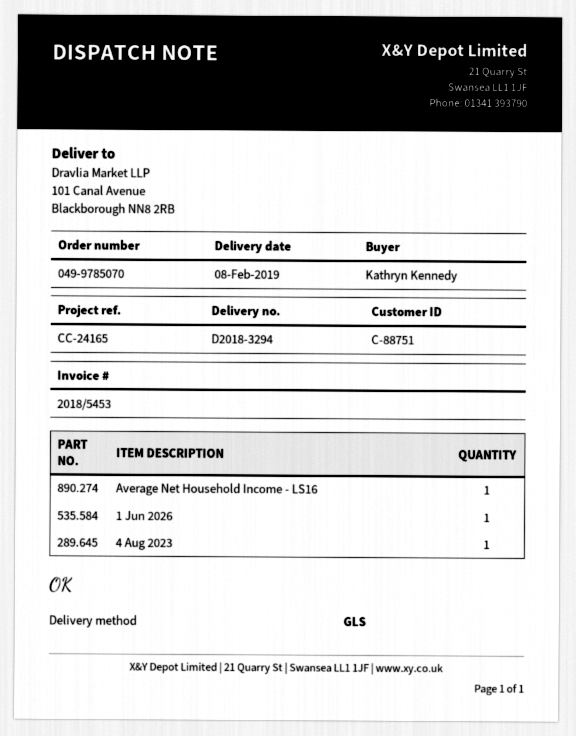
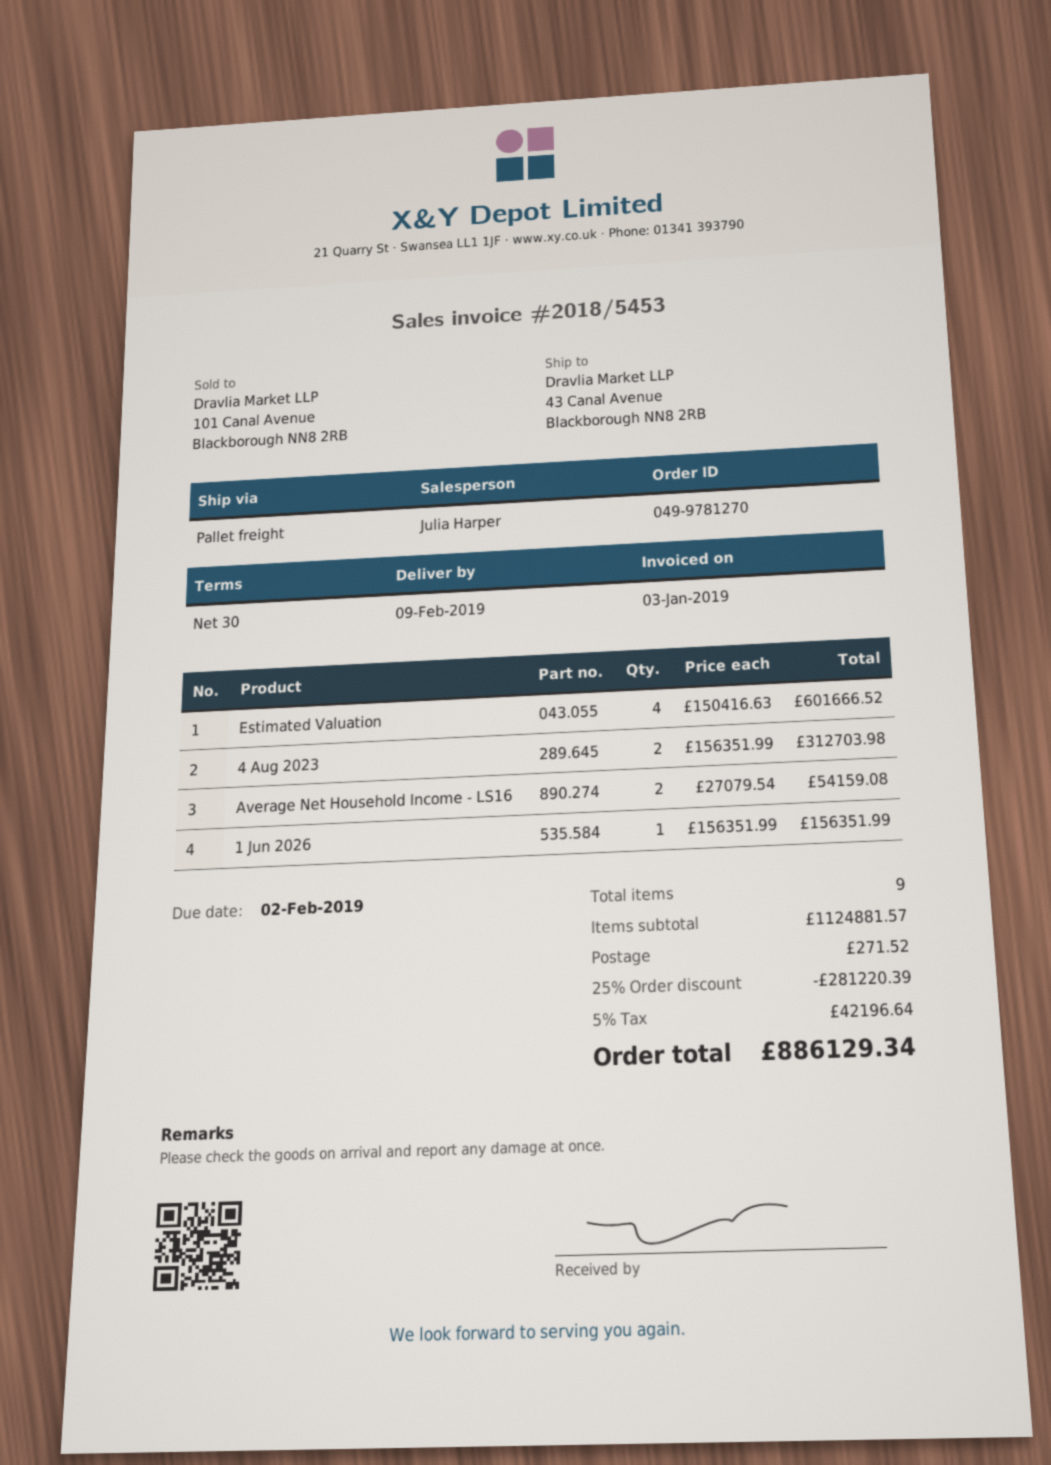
order number: 049-9785070 -> 049-9781270
delivery date: 2019-02-08 -> 2019-02-09
shipping method: GLS -> pallet freight
ship to: 101 Canal Avenue, Blackborough NN8 2RB -> 43 Canal Avenue, Blackborough NN8 2RB
Average Net Household Income - LS16: 1 -> 2
4 Aug 2023: 1 -> 2
Estimated Valuation: none -> 4

